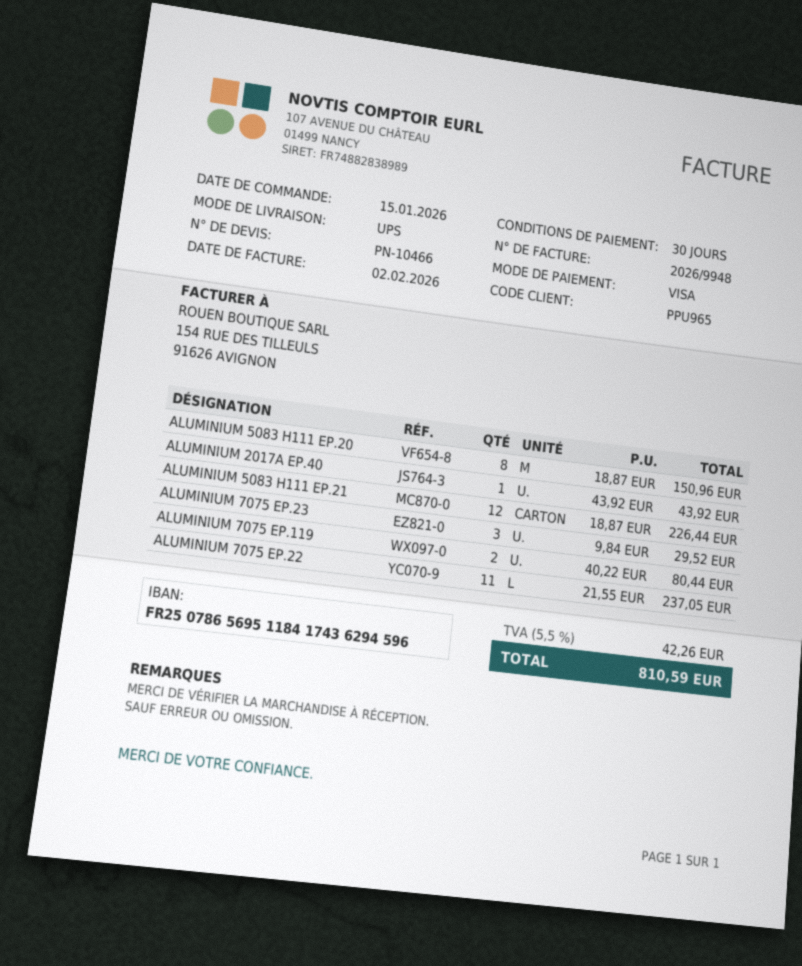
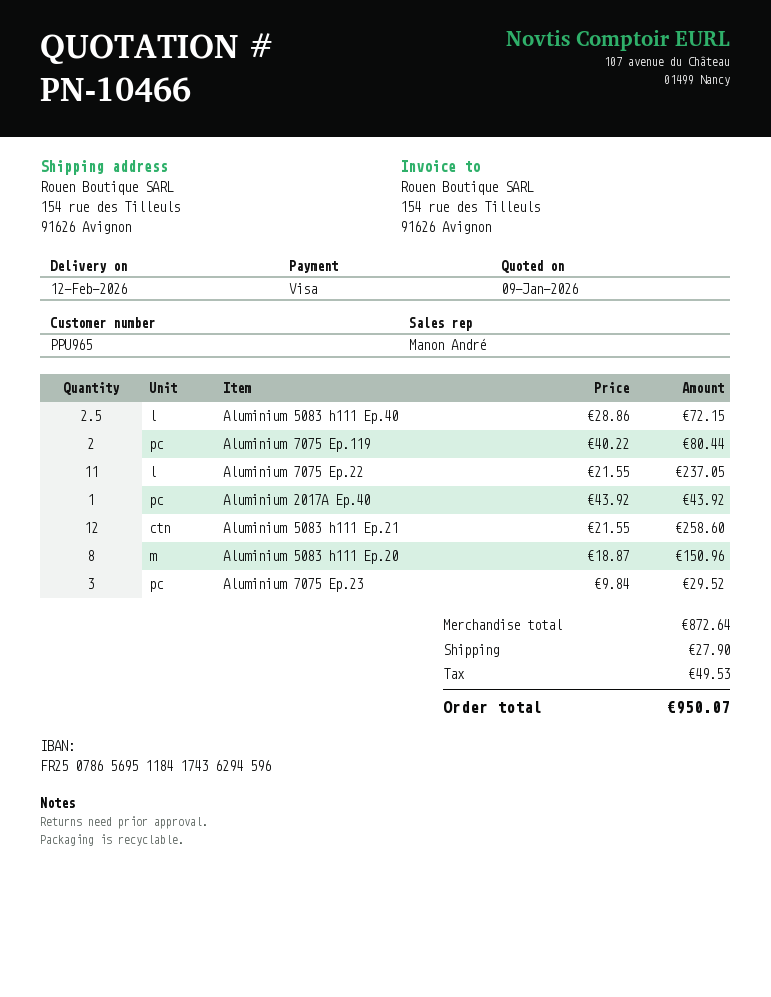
ALUMINIUM 5083 H111 EP.21: 12 x 18.87 = 226.44 -> 12 x 21.55 = 258.60
Aluminium 5083 h111 Ep.40: none -> 2.5 x 28.86 = 72.15
shipping: none -> 27.90
tax: 42.26 -> 49.53
total: 810.59 -> 950.07

